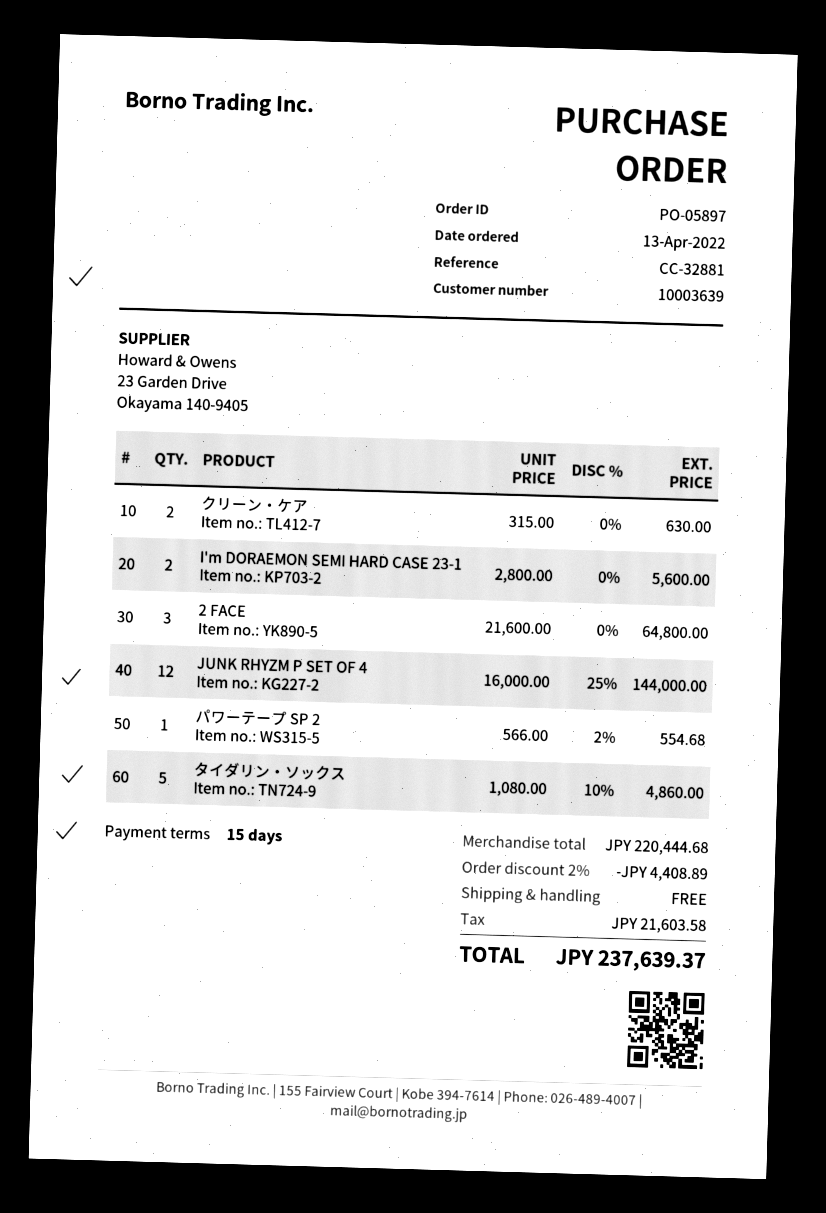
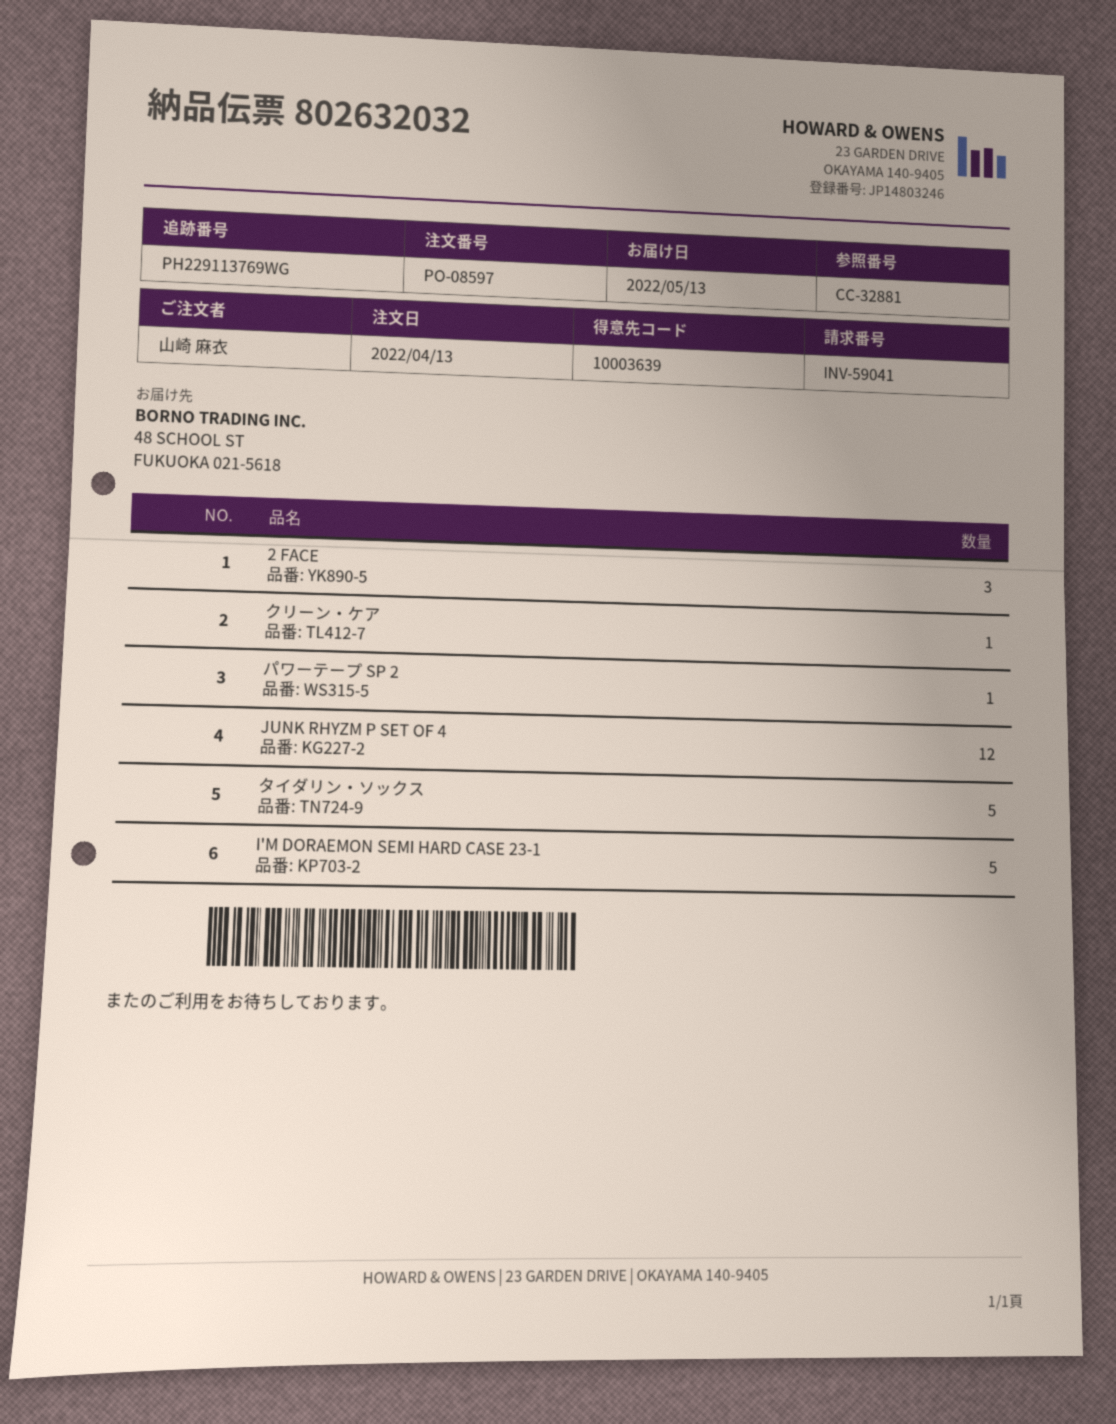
order number: PO-05897 -> PO-08597
クリーン・ケア: 2 -> 1
I'm DORAEMON SEMI HARD CASE 23-1: 2 -> 5

